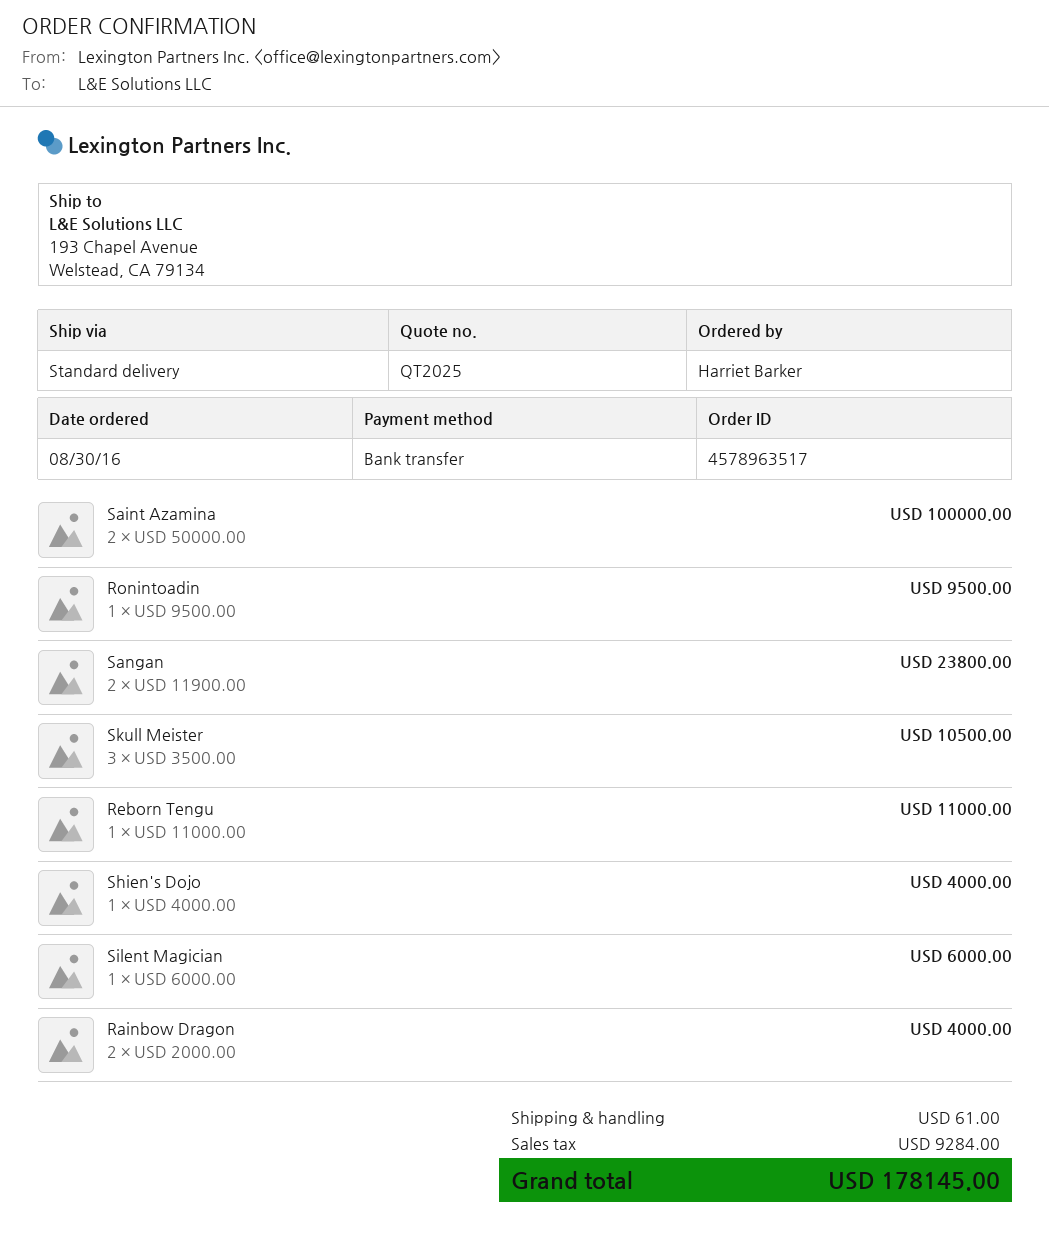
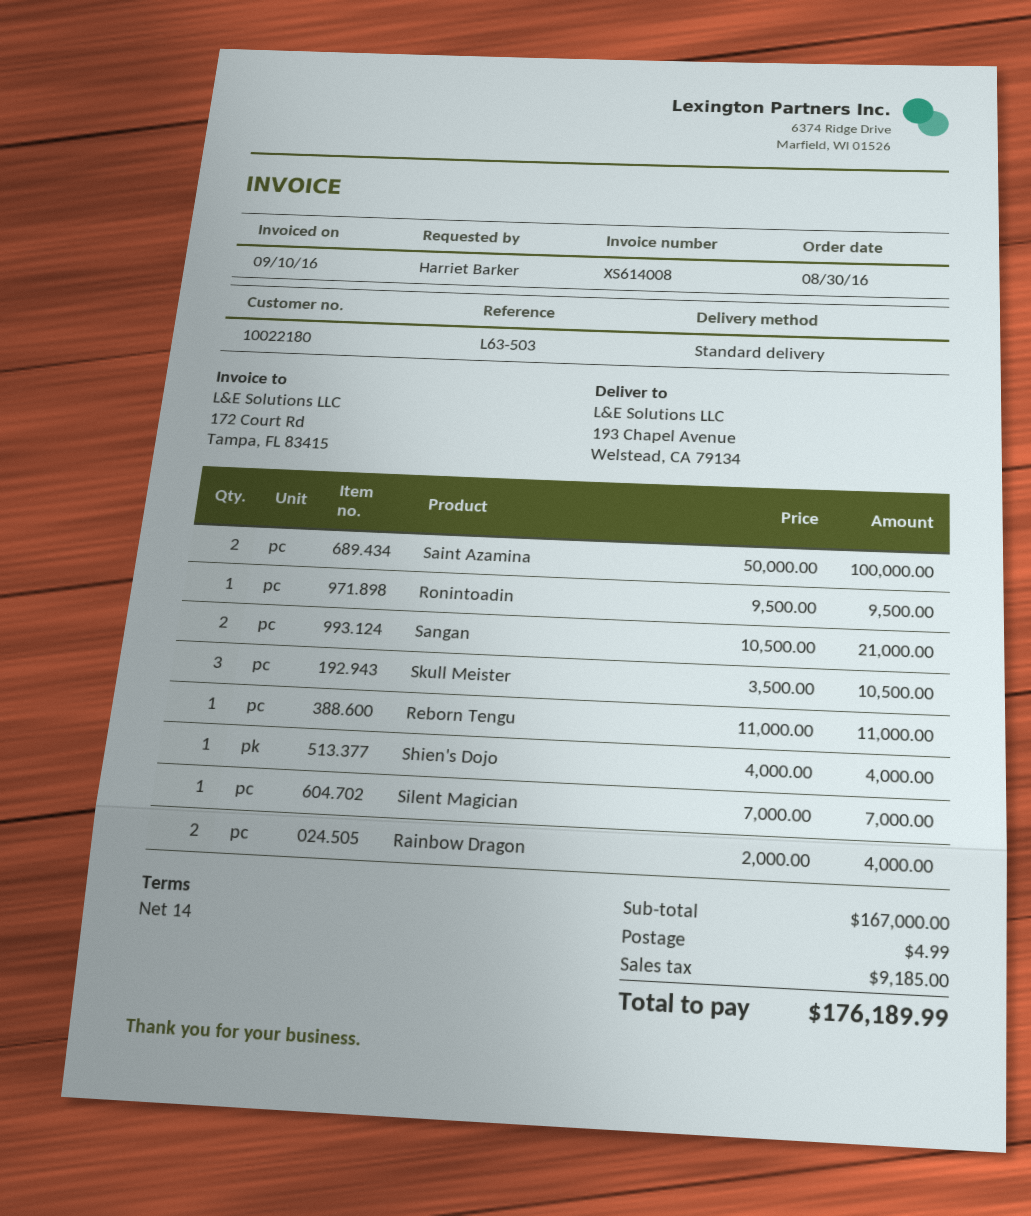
Sangan: 2 x 11900.00 = 23800.00 -> 2 x 10500.00 = 21000.00
Silent Magician: 1 x 6000.00 = 6000.00 -> 1 x 7000.00 = 7000.00
shipping: 61.00 -> 4.99
tax: 9284.00 -> 9185.00
total: 178145.00 -> 176189.99

